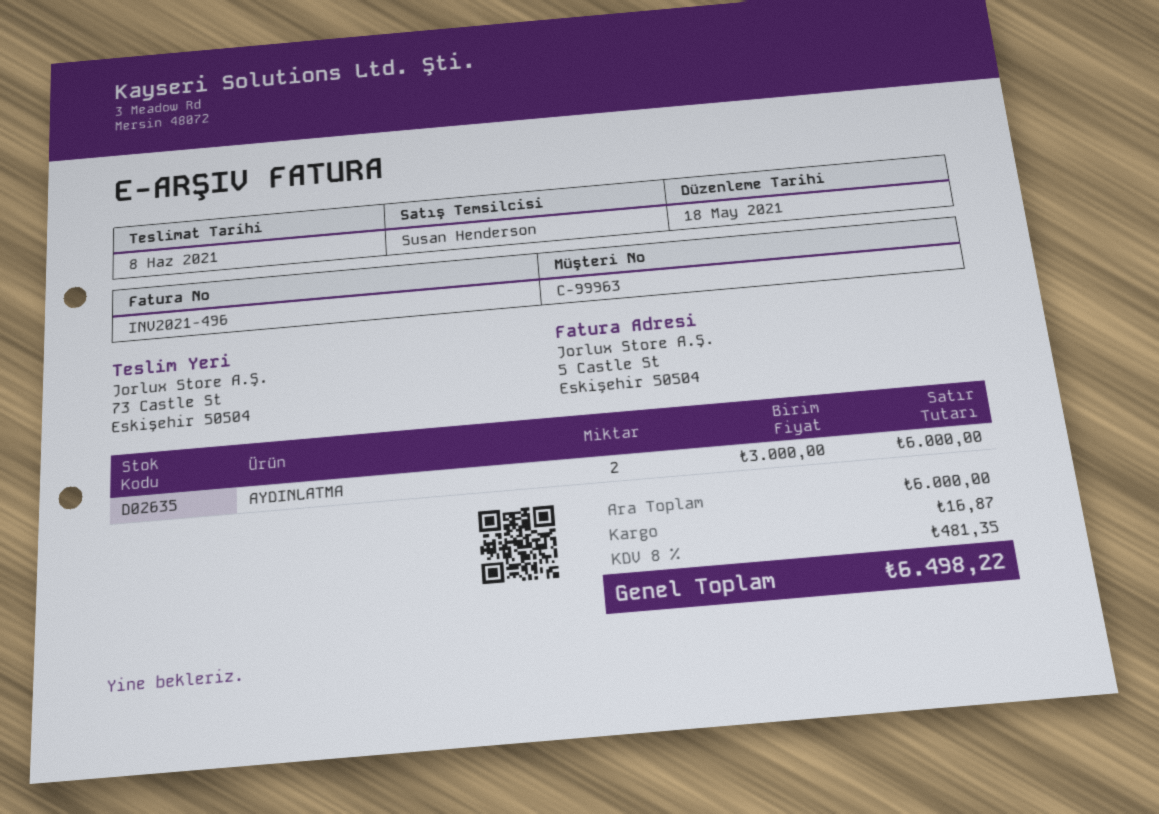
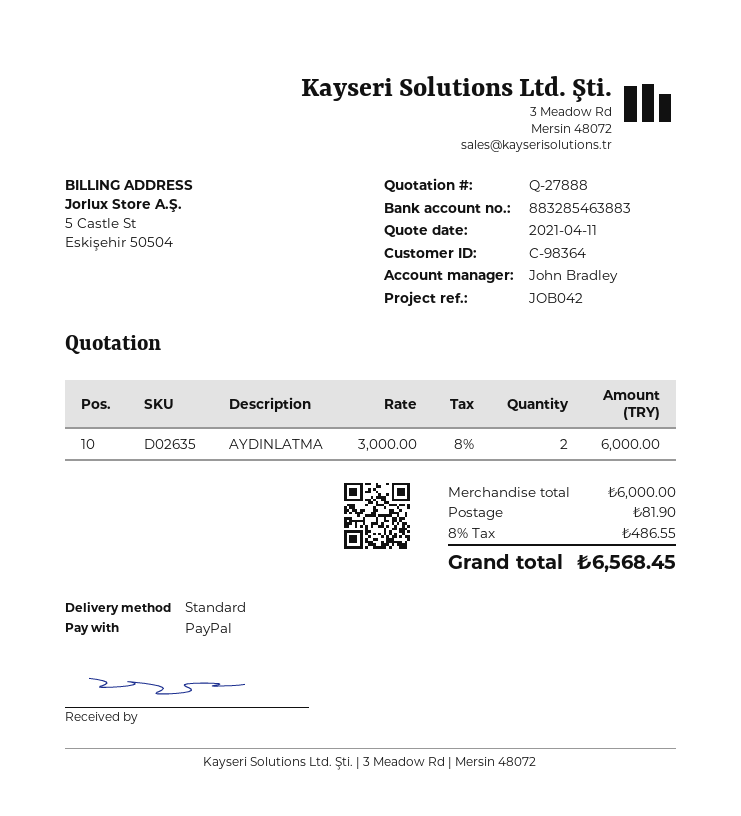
customer number: C-99963 -> C-98364
sales rep: Susan Henderson -> John Bradley
shipping: 16.87 -> 81.90
tax: 8% = 481.35 -> 8% = 486.55
total: 6498.22 -> 6568.45

